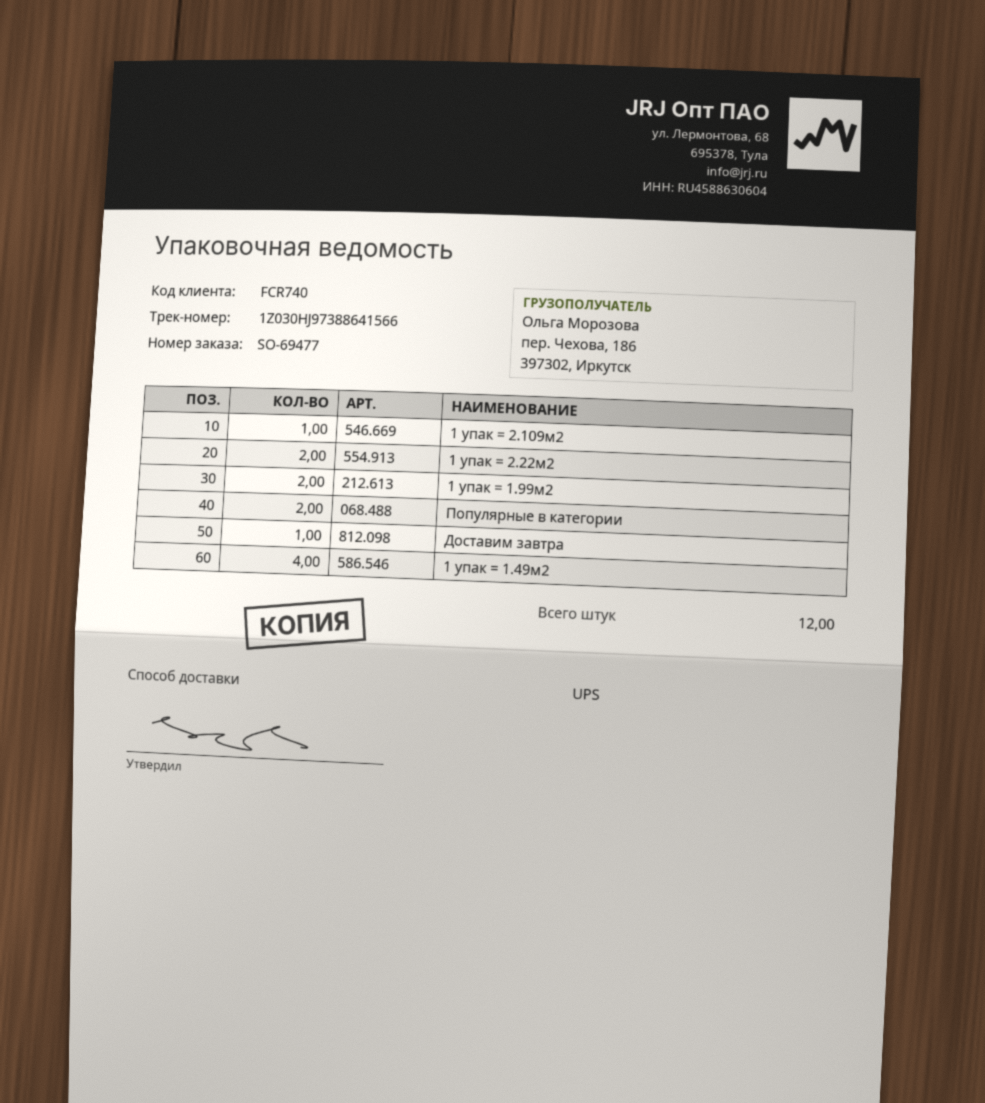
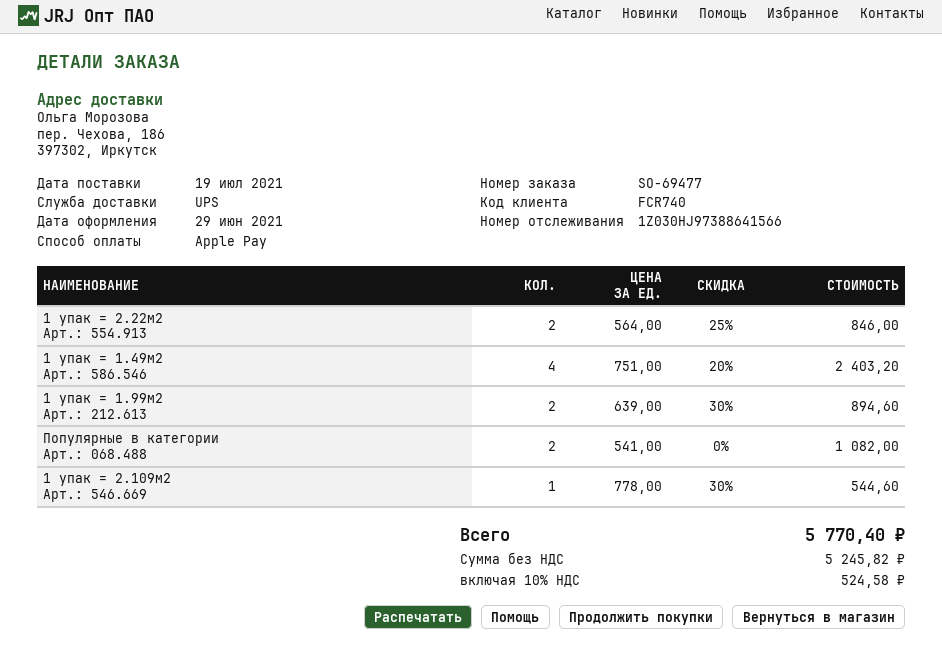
Доставим завтра: 1 -> none

